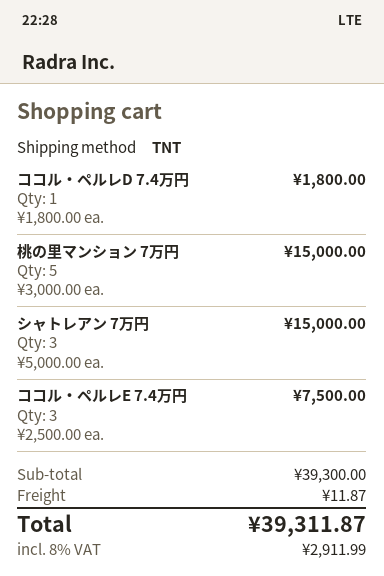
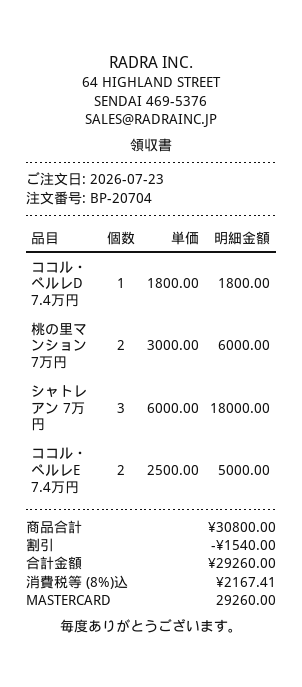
桃の里マンション 7万円: 5 x 3000.00 = 15000.00 -> 2 x 3000.00 = 6000.00
シャトレアン 7万円: 3 x 5000.00 = 15000.00 -> 3 x 6000.00 = 18000.00
ココル・ペルレE 7.4万円: 3 x 2500.00 = 7500.00 -> 2 x 2500.00 = 5000.00
subtotal: 39300.00 -> 30800.00
discount: none -> 1540.00
shipping: 11.87 -> none
tax: 8% = 2911.99 -> 8% = 2167.41
total: 39311.87 -> 29260.00

